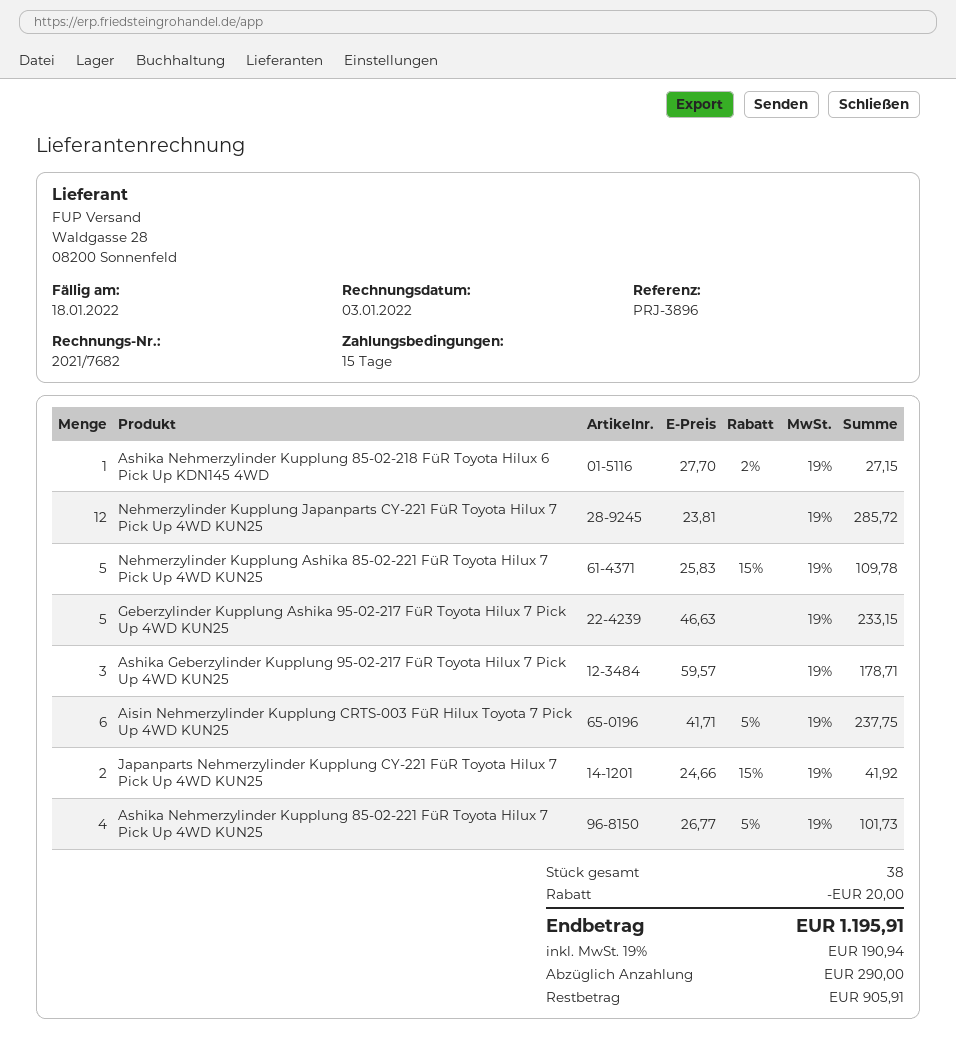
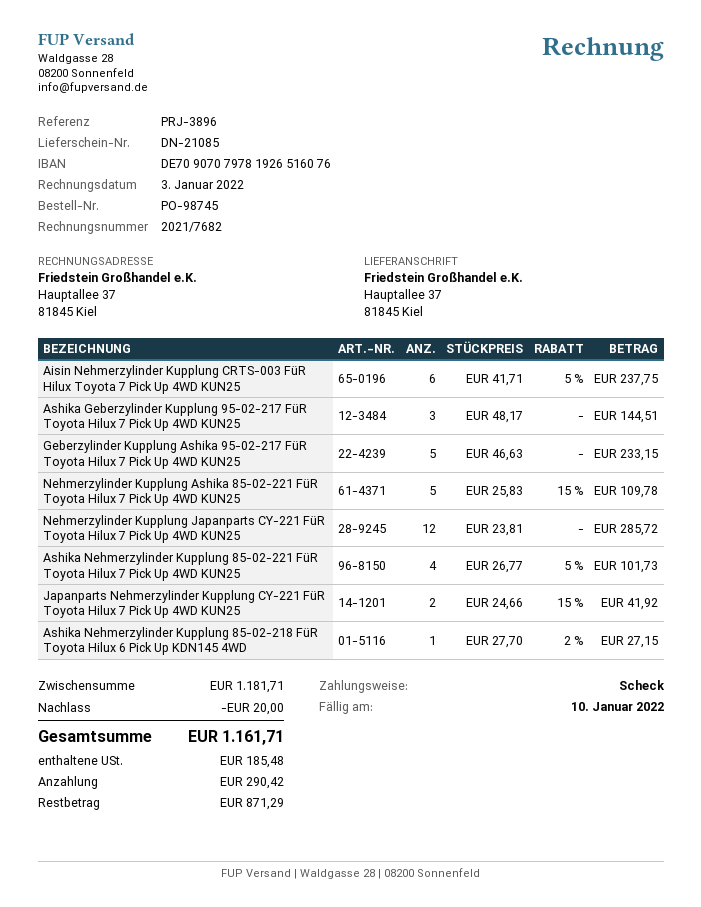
due date: 2022-01-18 -> 2022-01-10
Ashika Geberzylinder Kupplung 95-02-217 FüR Toyota Hilux 7 Pick Up 4WD KUN25: 3 x 59.57 = 178.71 -> 3 x 48.17 = 144.51
tax: 190.94 -> 185.48
total: 1195.91 -> 1161.71
deposit: 290.00 -> 290.42
balance: 905.91 -> 871.29

